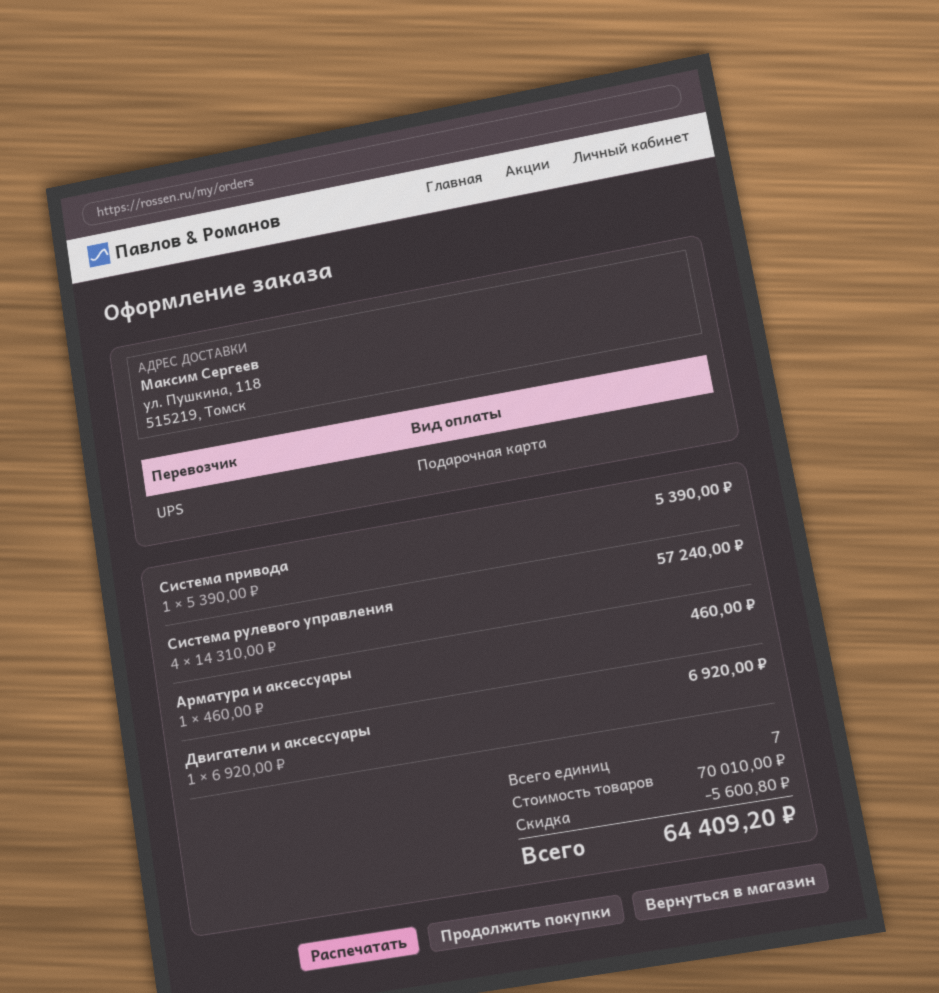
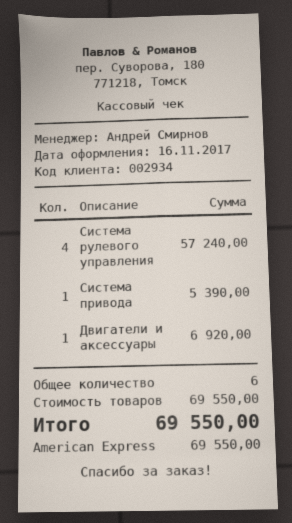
payment method: gift card -> American Express
Арматура и аксессуары: 1 for 460.00 -> none
total quantity: 7 -> 6
subtotal: 70010.00 -> 69550.00
discount: 5600.80 -> none
total: 64409.20 -> 69550.00

